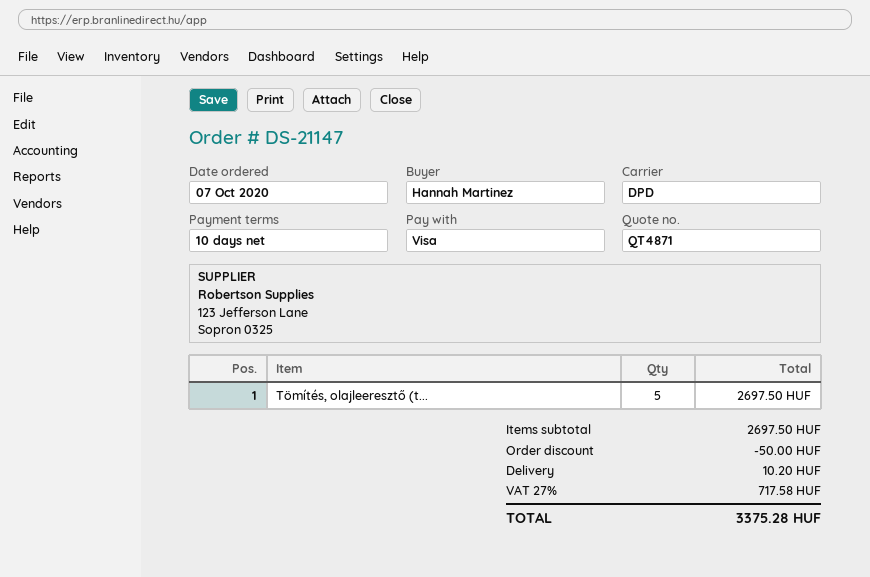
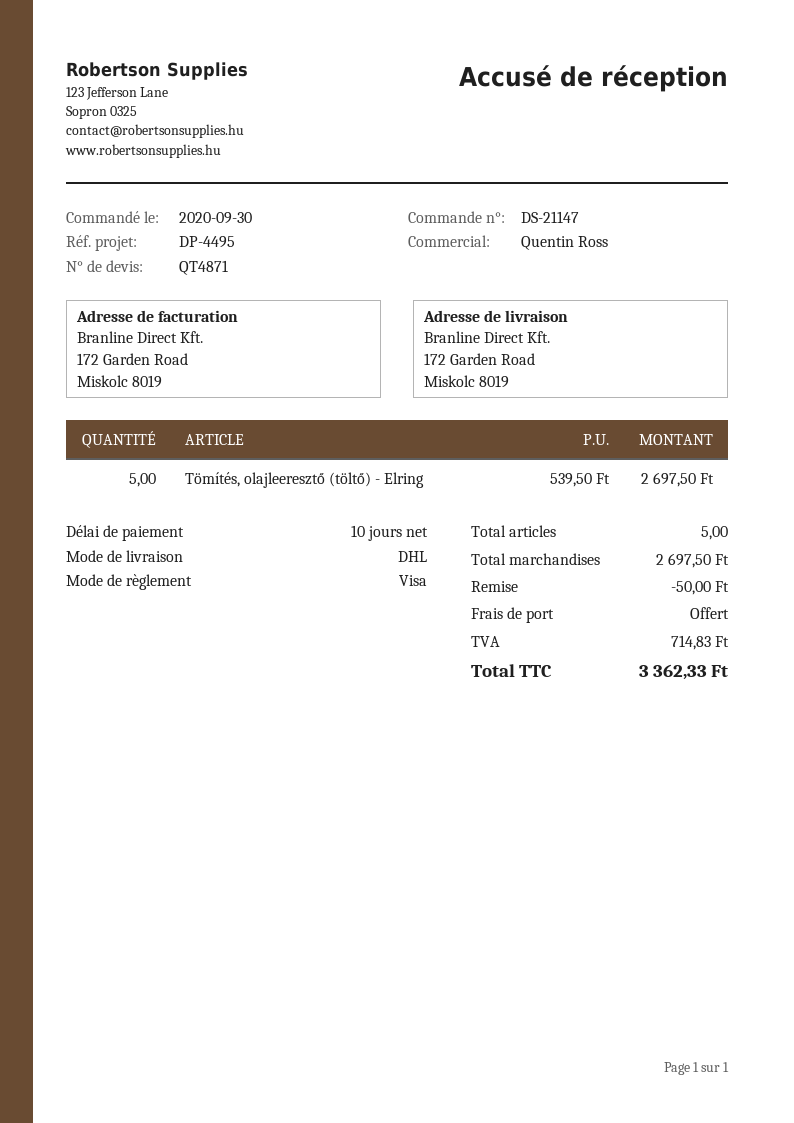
order date: 2020-10-07 -> 2020-09-30
shipping method: DPD -> DHL
shipping: 10.20 -> 0.00
tax: 717.58 -> 714.83
total: 3375.28 -> 3362.33

